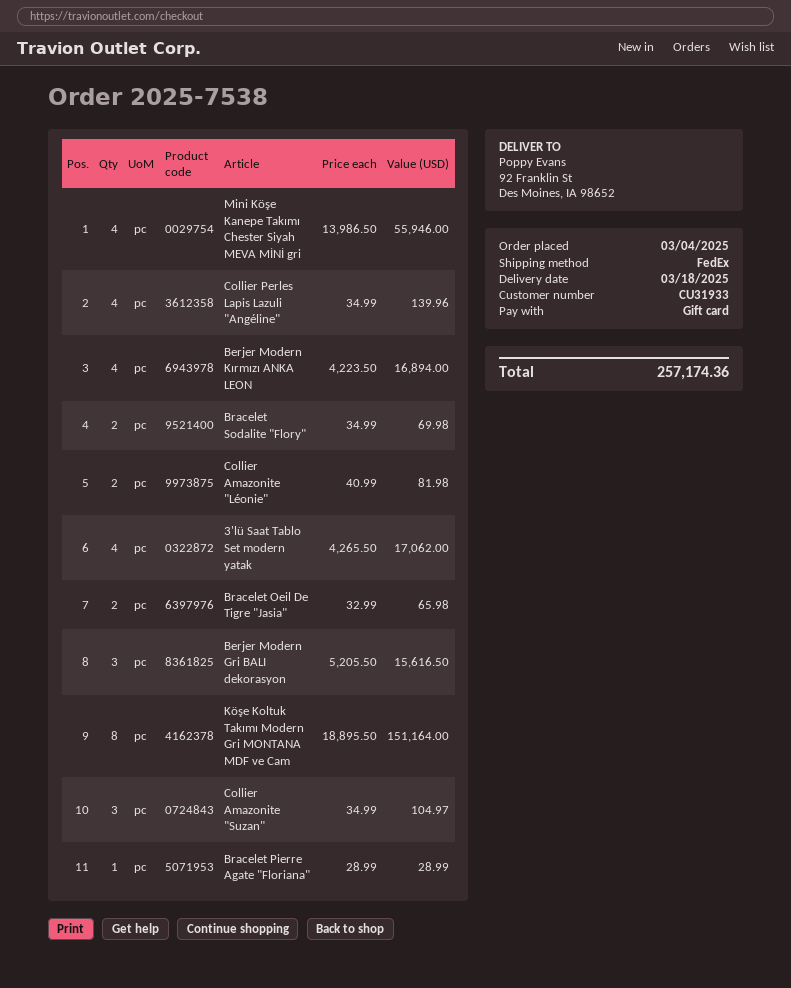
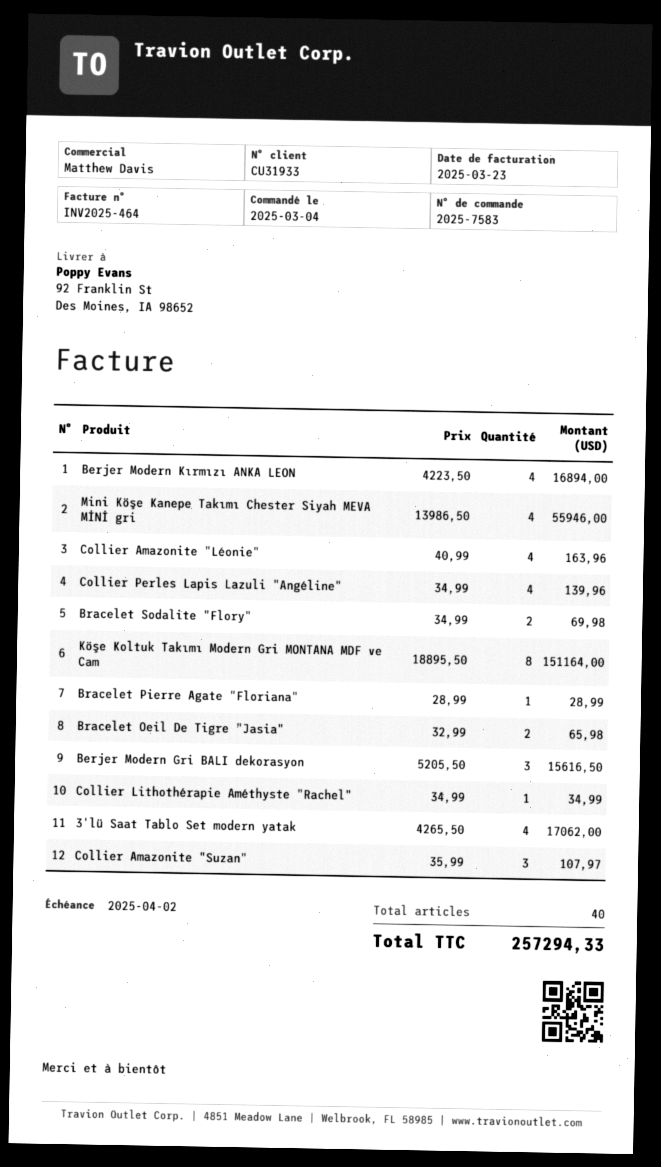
order number: 2025-7538 -> 2025-7583
Collier Amazonite "Léonie": 2 x 40.99 = 81.98 -> 4 x 40.99 = 163.96
Collier Amazonite "Suzan": 3 x 34.99 = 104.97 -> 3 x 35.99 = 107.97
Collier Lithothérapie Améthyste "Rachel": none -> 1 x 34.99 = 34.99
total: 257174.36 -> 257294.33

